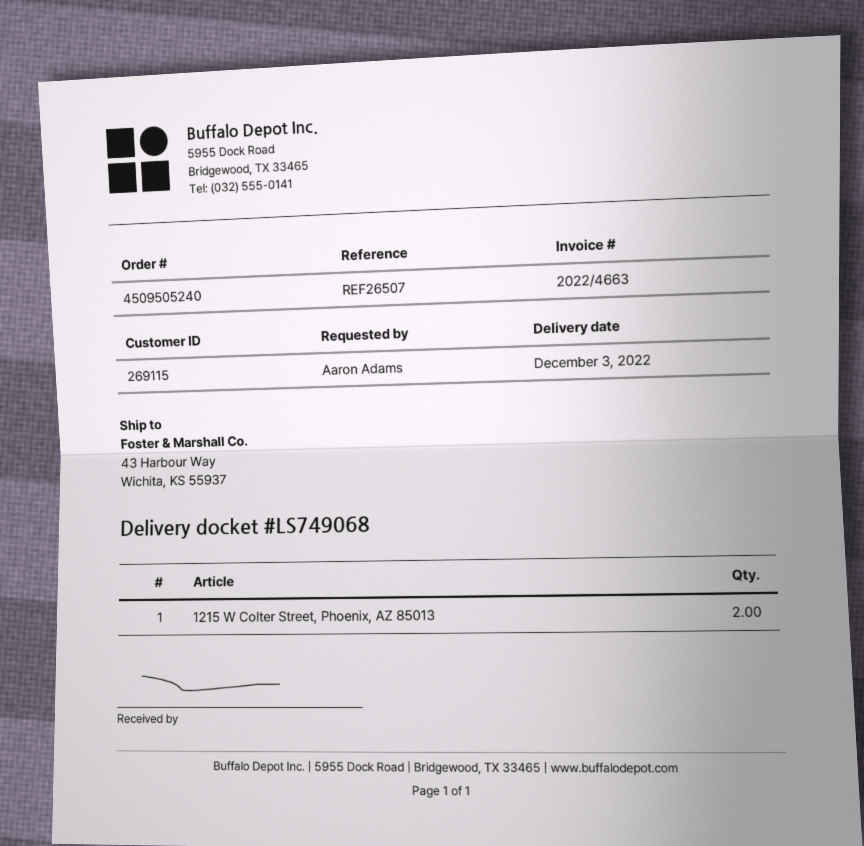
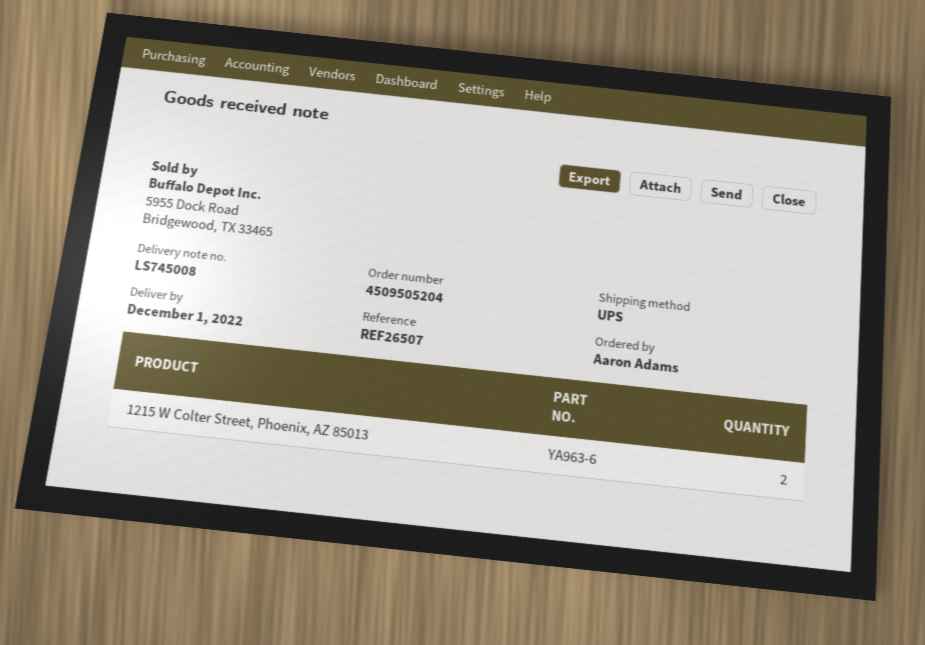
order number: 4509505240 -> 4509505204
delivery note number: LS749068 -> LS745008
delivery date: 2022-12-03 -> 2022-12-01

